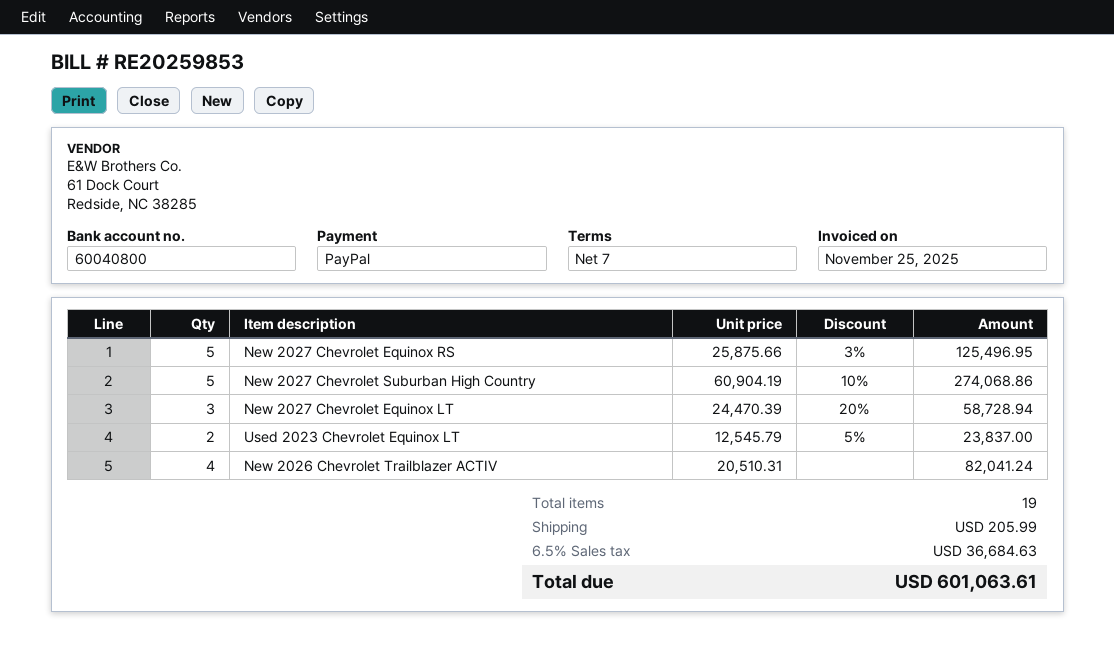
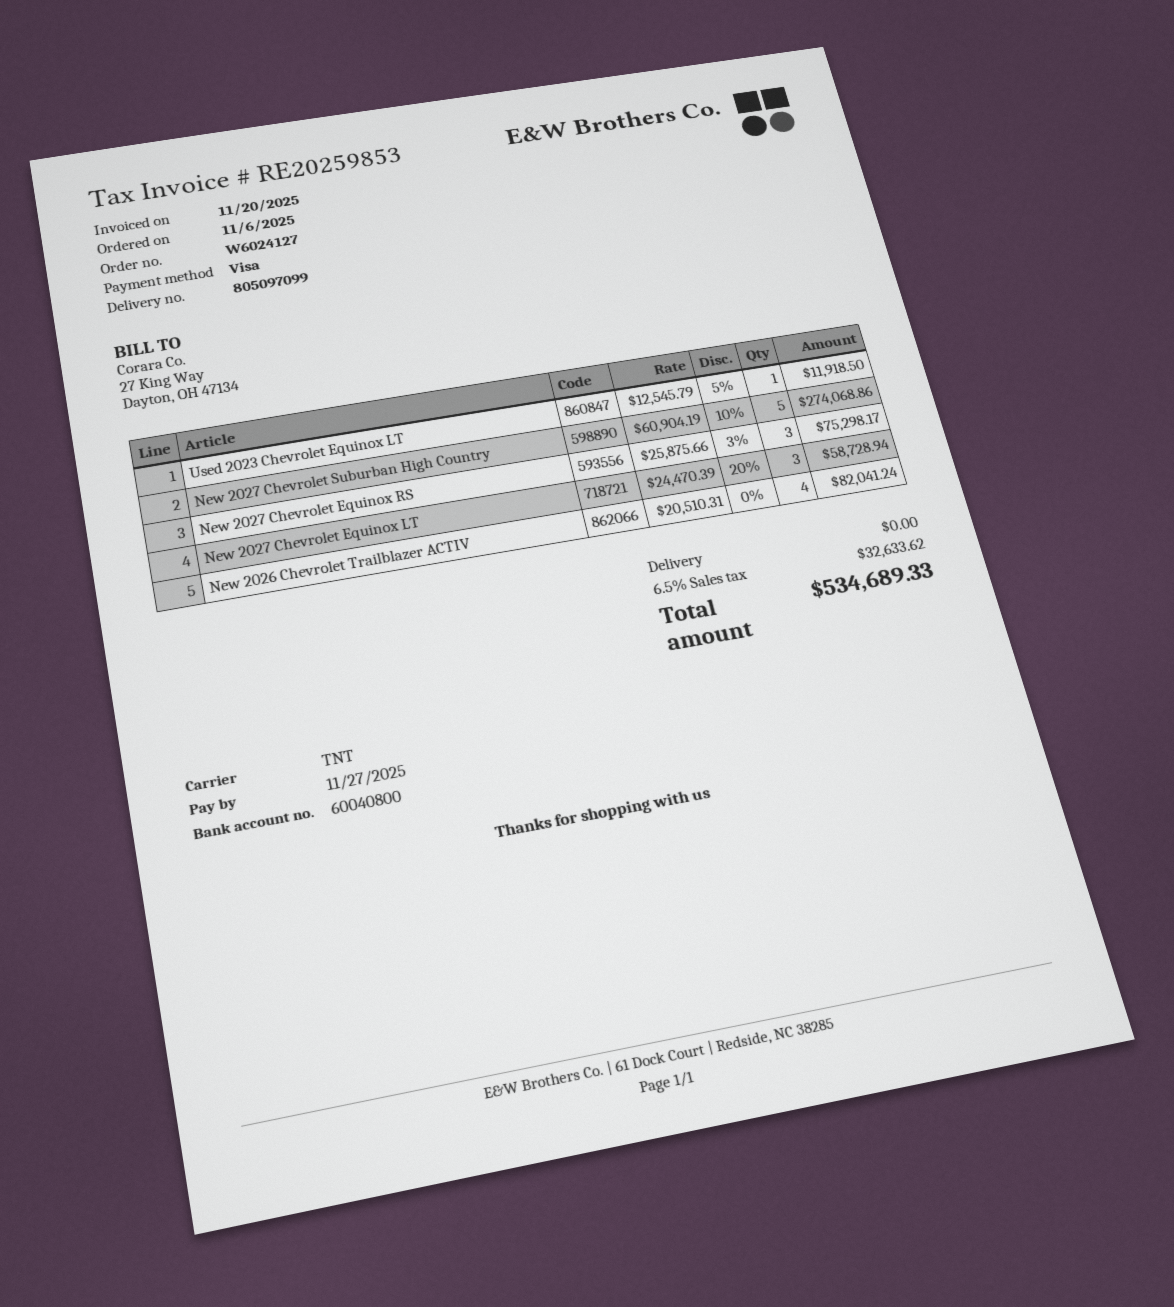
invoice date: 2025-11-25 -> 2025-11-20
payment method: PayPal -> Visa
New 2027 Chevrolet Equinox RS: 5 x 25875.66 - 3% = 125496.95 -> 3 x 25875.66 - 3% = 75298.17
Used 2023 Chevrolet Equinox LT: 2 x 12545.79 - 5% = 23837.00 -> 1 x 12545.79 - 5% = 11918.50
shipping: 205.99 -> 0.00
tax: 6.5% = 36684.63 -> 6.5% = 32633.62
total: 601063.61 -> 534689.33

